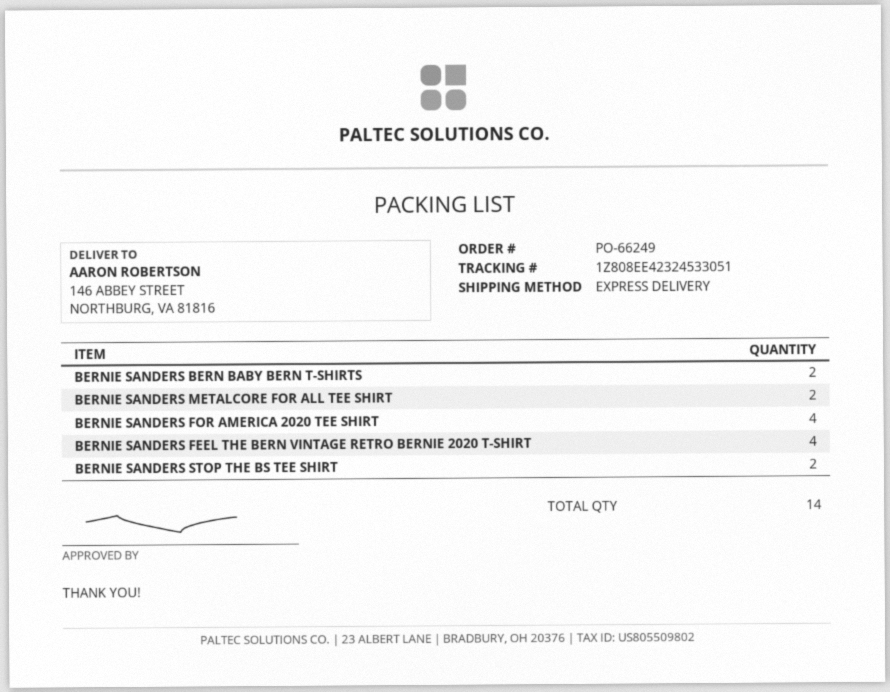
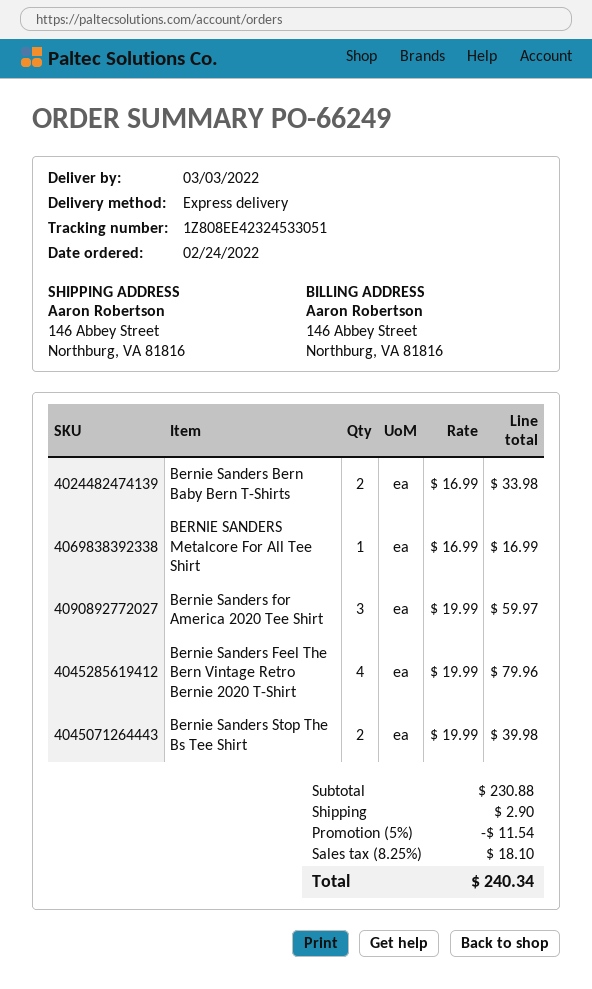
BERNIE SANDERS METALCORE FOR ALL TEE SHIRT: 2 -> 1
BERNIE SANDERS FOR AMERICA 2020 TEE SHIRT: 4 -> 3

